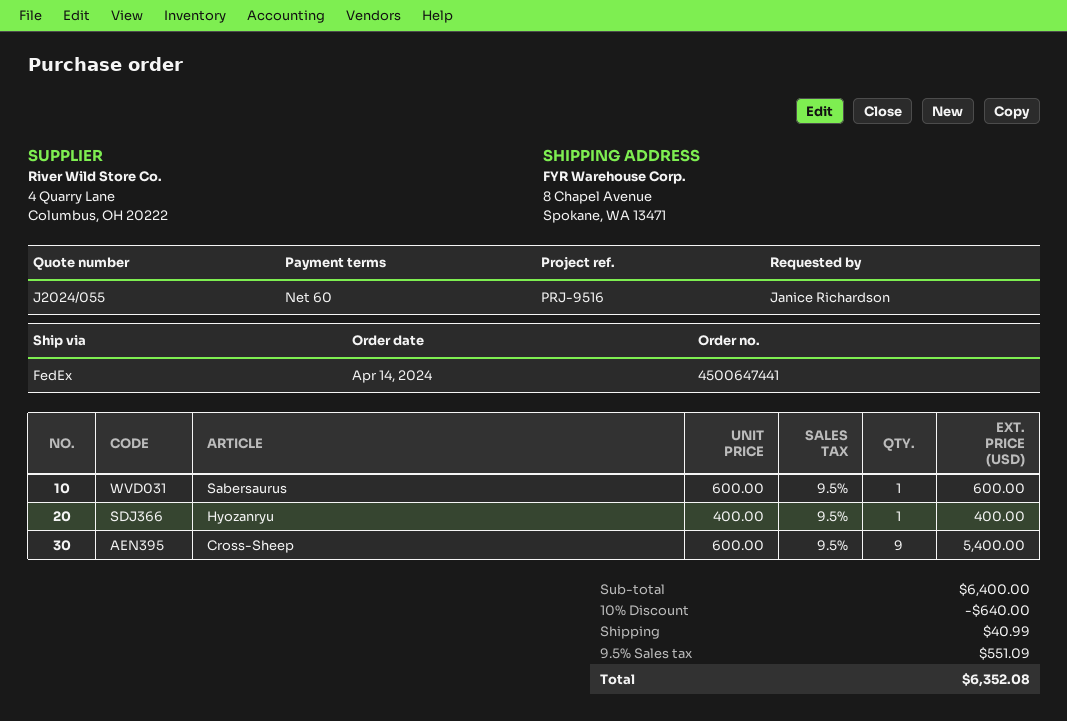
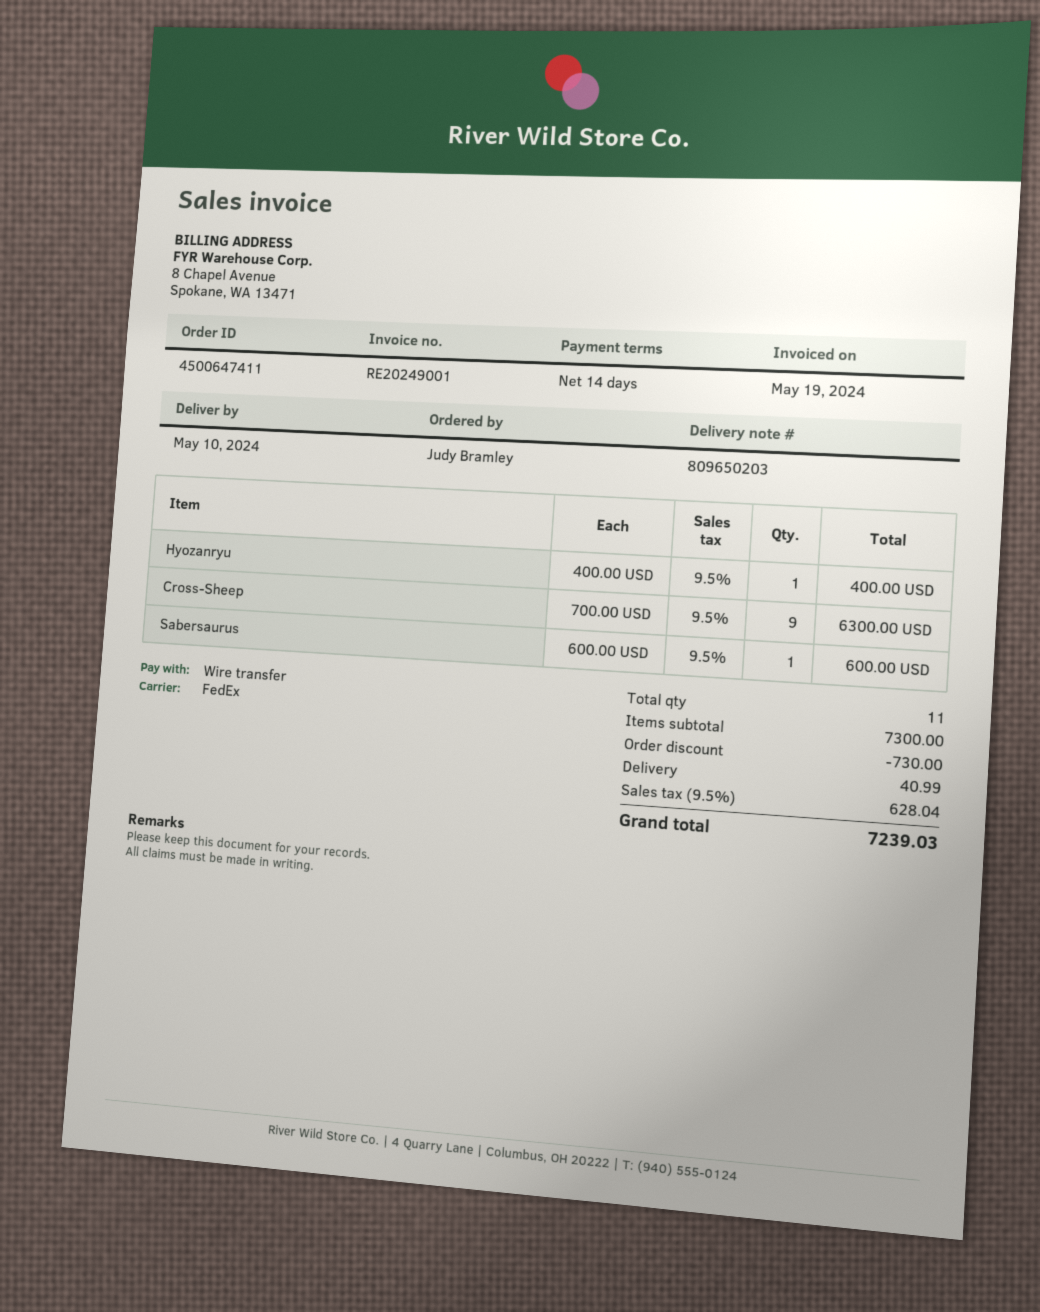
order number: 4500647441 -> 4500647411
payment terms: 60 days -> 14 days
ordered by: Janice Richardson -> Judy Bramley
Cross-Sheep: 9 x 600.00 = 5400.00 -> 9 x 700.00 = 6300.00
subtotal: 6400.00 -> 7300.00
discount: 640.00 -> 730.00
tax: 9.5% = 551.09 -> 9.5% = 628.04
total: 6352.08 -> 7239.03

